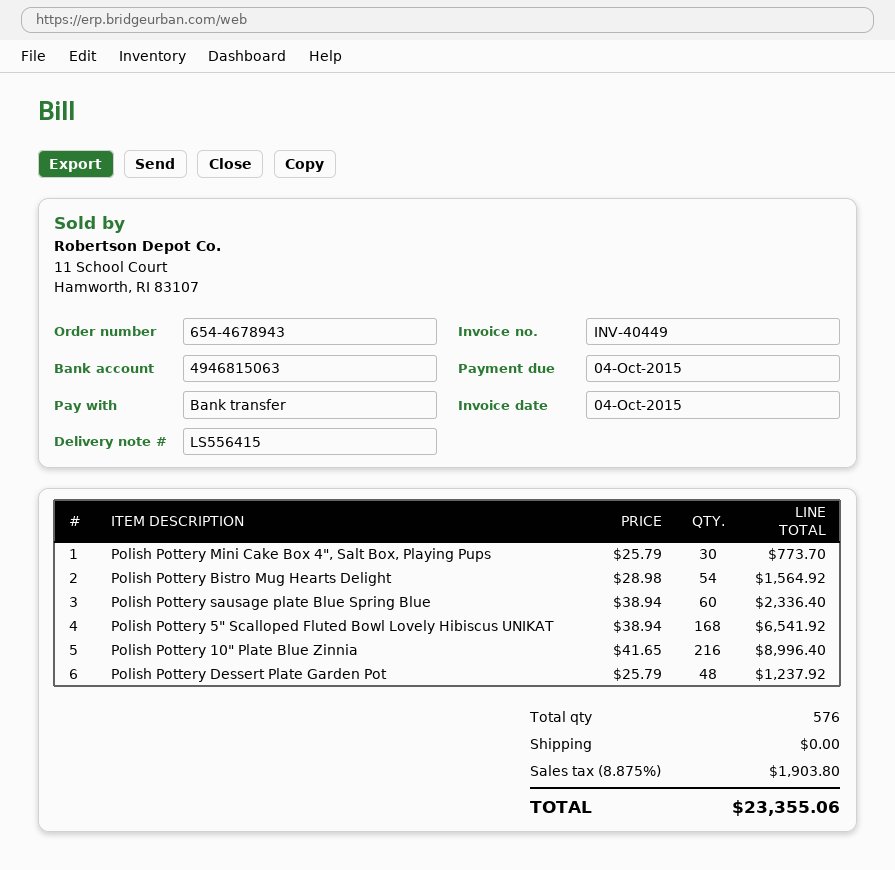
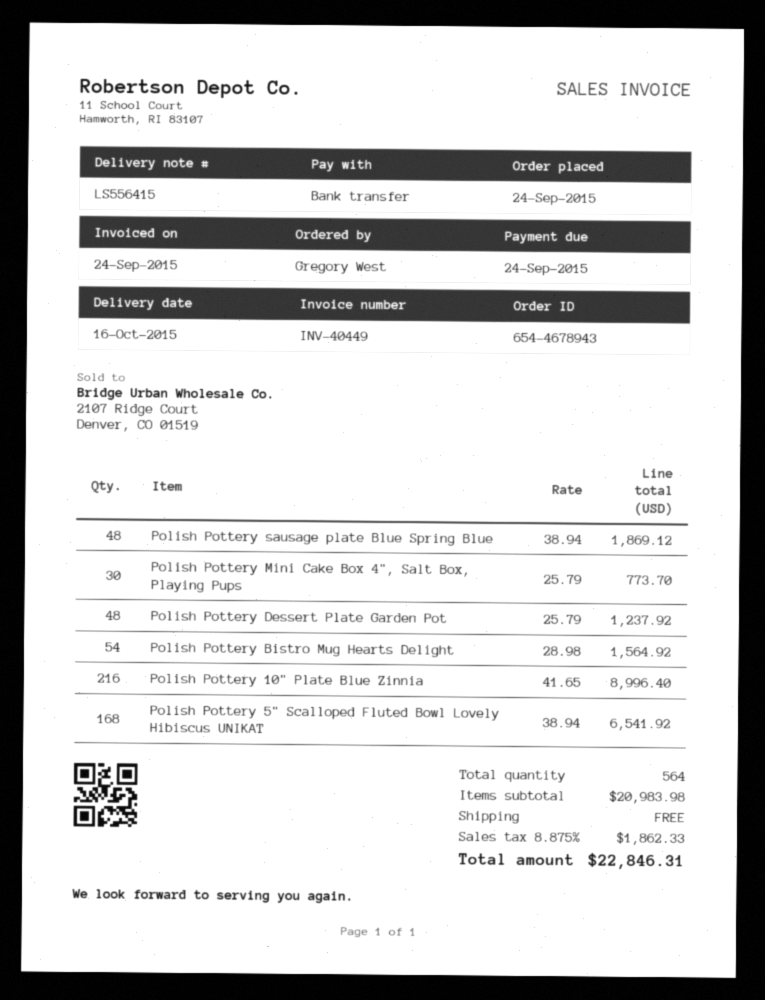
invoice date: 2015-10-04 -> 2015-09-24
due date: 2015-10-04 -> 2015-09-24
Polish Pottery sausage plate Blue Spring Blue: 60 x 38.94 = 2336.40 -> 48 x 38.94 = 1869.12
total quantity: 576 -> 564
tax: 8.875% = 1903.80 -> 8.875% = 1862.33
total: 23355.06 -> 22846.31

